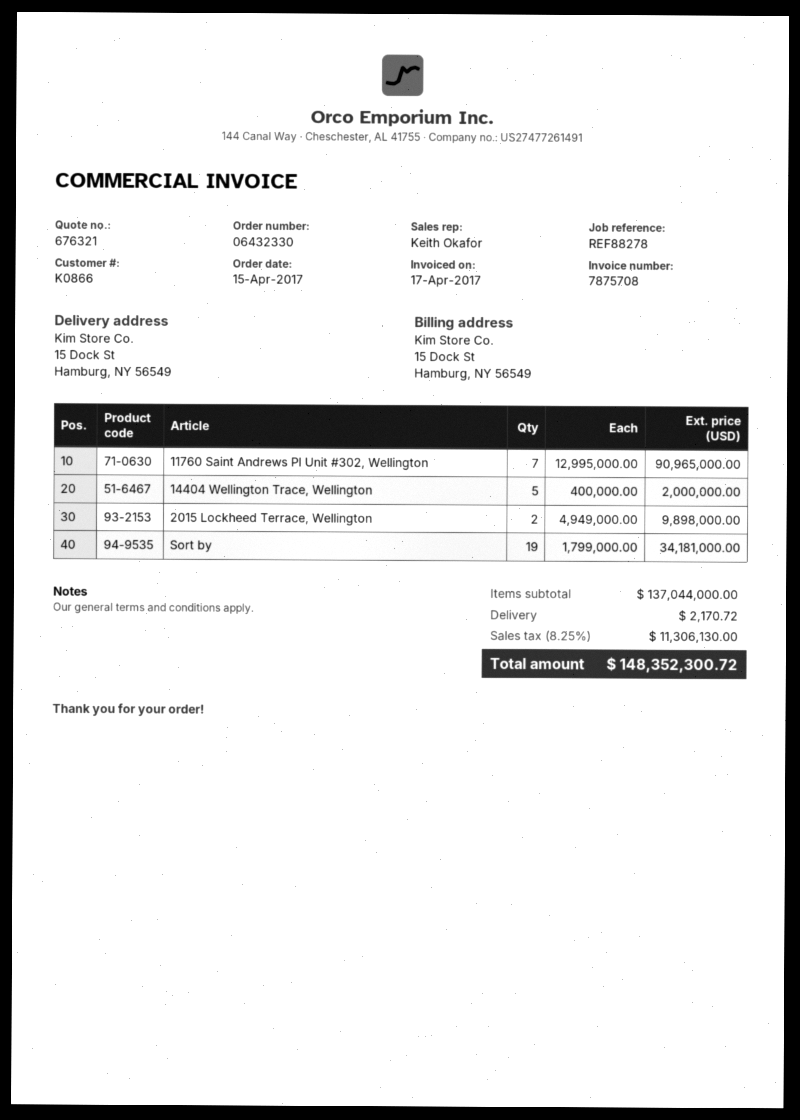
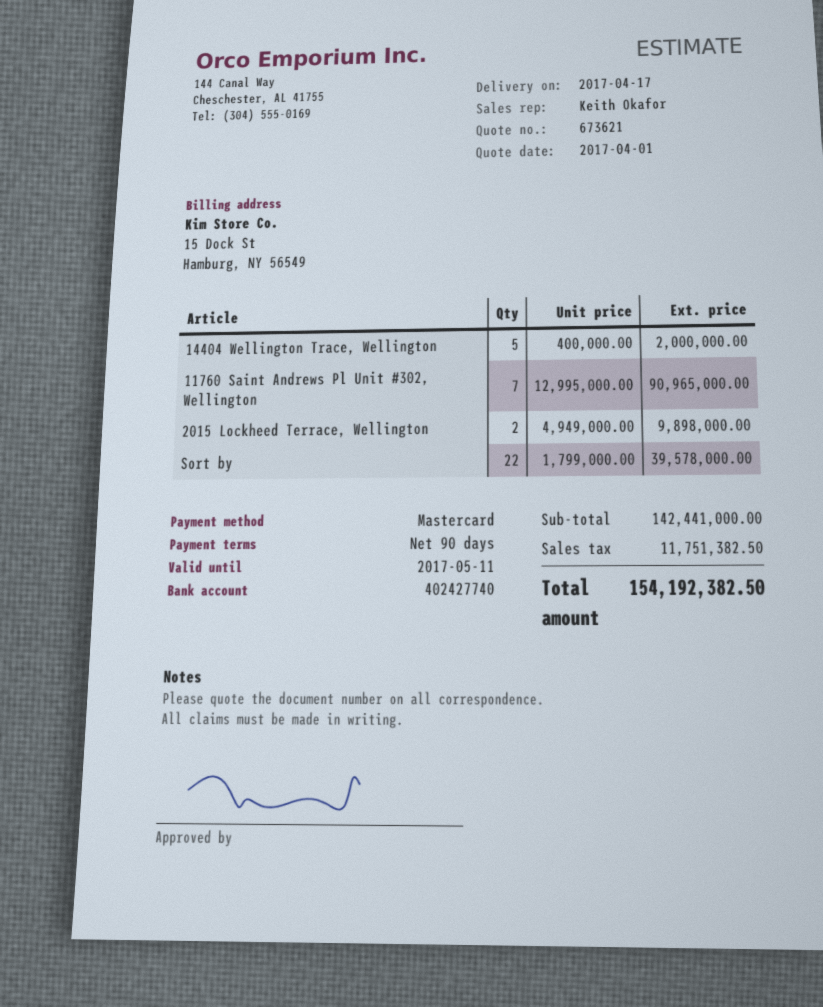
quote number: 676321 -> 673621
Sort by: 19 x 1799000.00 = 34181000.00 -> 22 x 1799000.00 = 39578000.00
subtotal: 137044000.00 -> 142441000.00
shipping: 2170.72 -> none
tax: 11306130.00 -> 11751382.50
total: 148352300.72 -> 154192382.50

